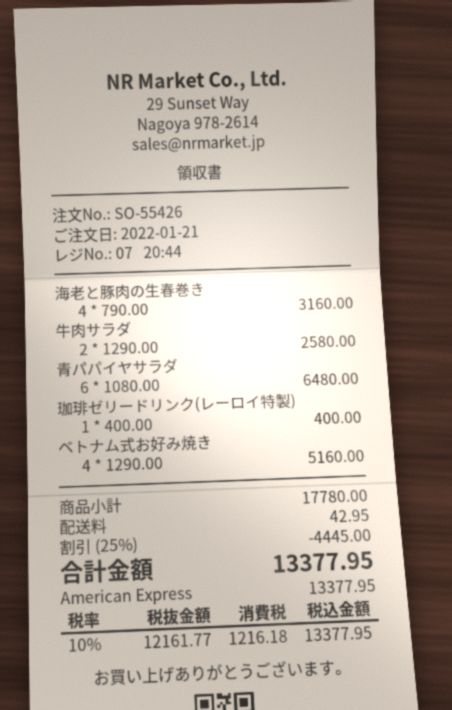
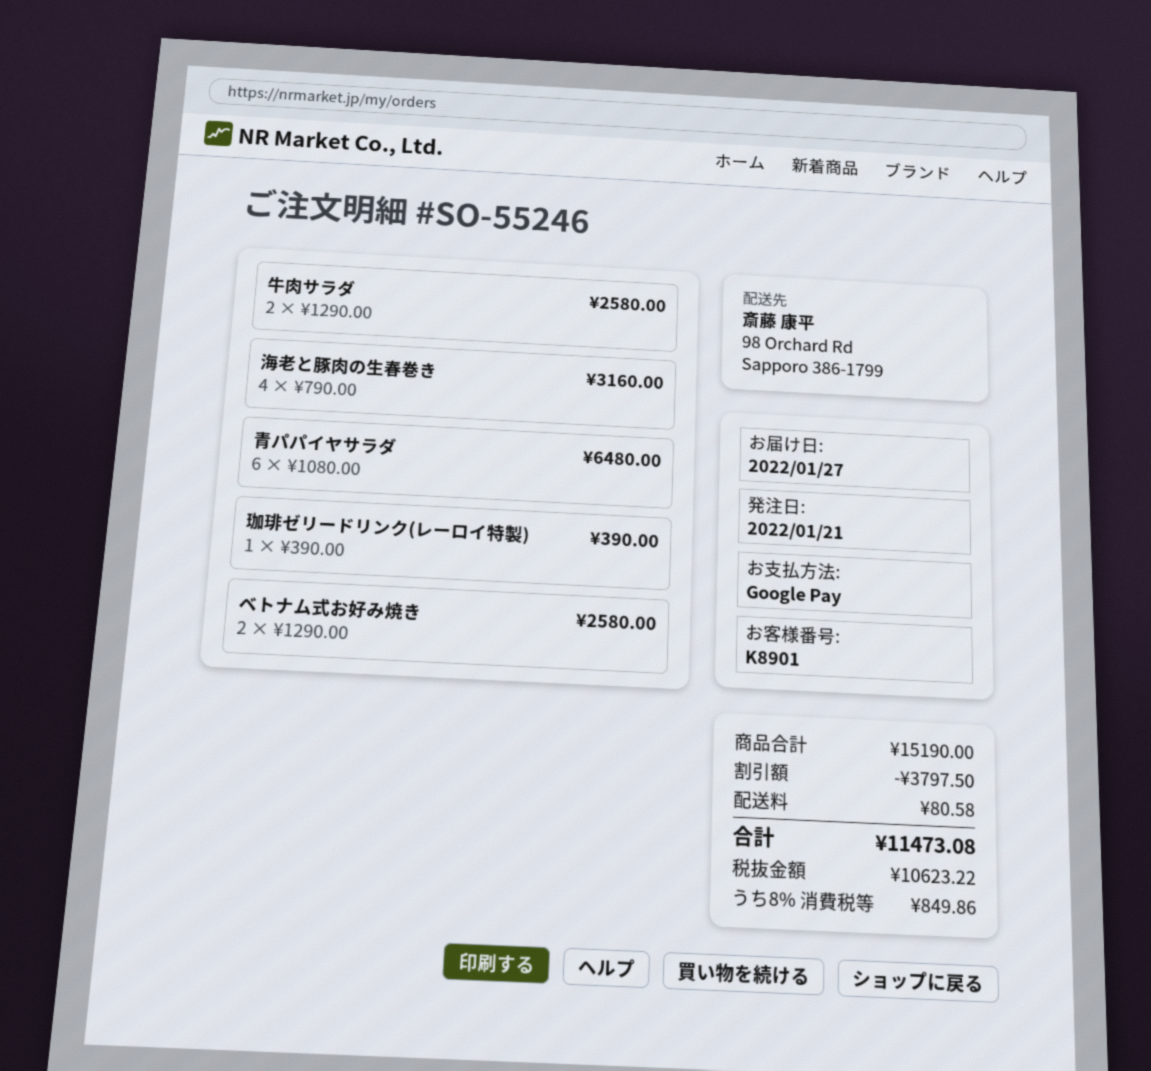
order number: SO-55426 -> SO-55246
payment method: American Express -> Google Pay
珈琲ゼリードリンク(レーロイ特製): 1 x 400.00 = 400.00 -> 1 x 390.00 = 390.00
ベトナム式お好み焼き: 4 x 1290.00 = 5160.00 -> 2 x 1290.00 = 2580.00
subtotal: 17780.00 -> 15190.00
discount: 4445.00 -> 3797.50
shipping: 42.95 -> 80.58
net: 12161.77 -> 10623.22
tax: 10% = 1216.18 -> 8% = 849.86
total: 13377.95 -> 11473.08

